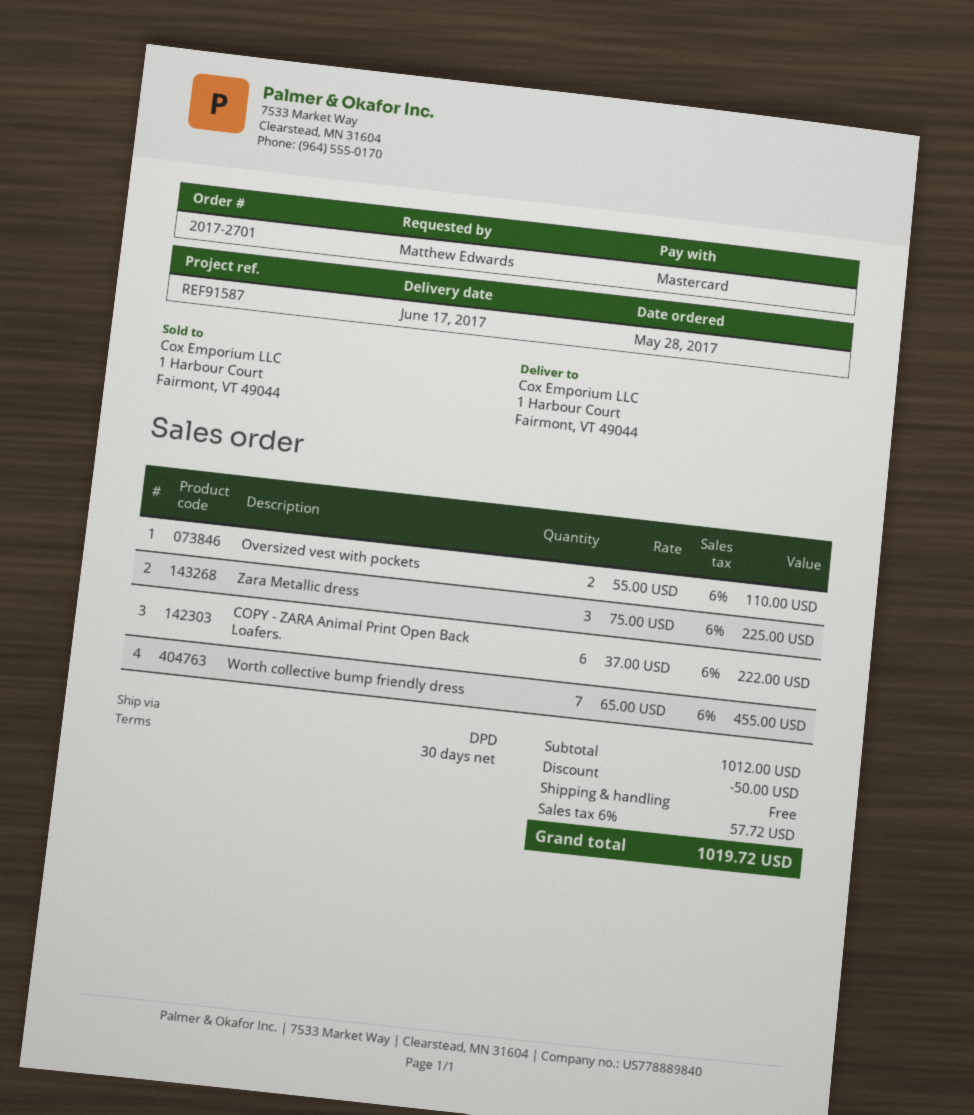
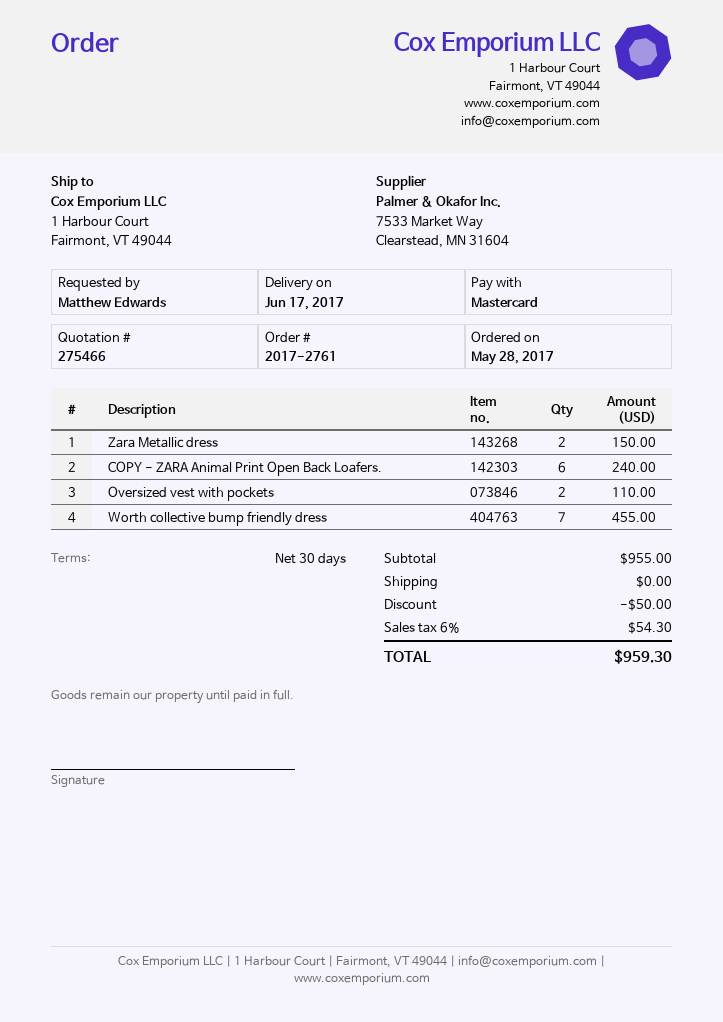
order number: 2017-2701 -> 2017-2761
Zara Metallic dress: 3 for 225.00 -> 2 for 150.00
COPY - ZARA Animal Print Open Back Loafers.: 6 for 222.00 -> 6 for 240.00
subtotal: 1012.00 -> 955.00
tax: 6% = 57.72 -> 6% = 54.30
total: 1019.72 -> 959.30

